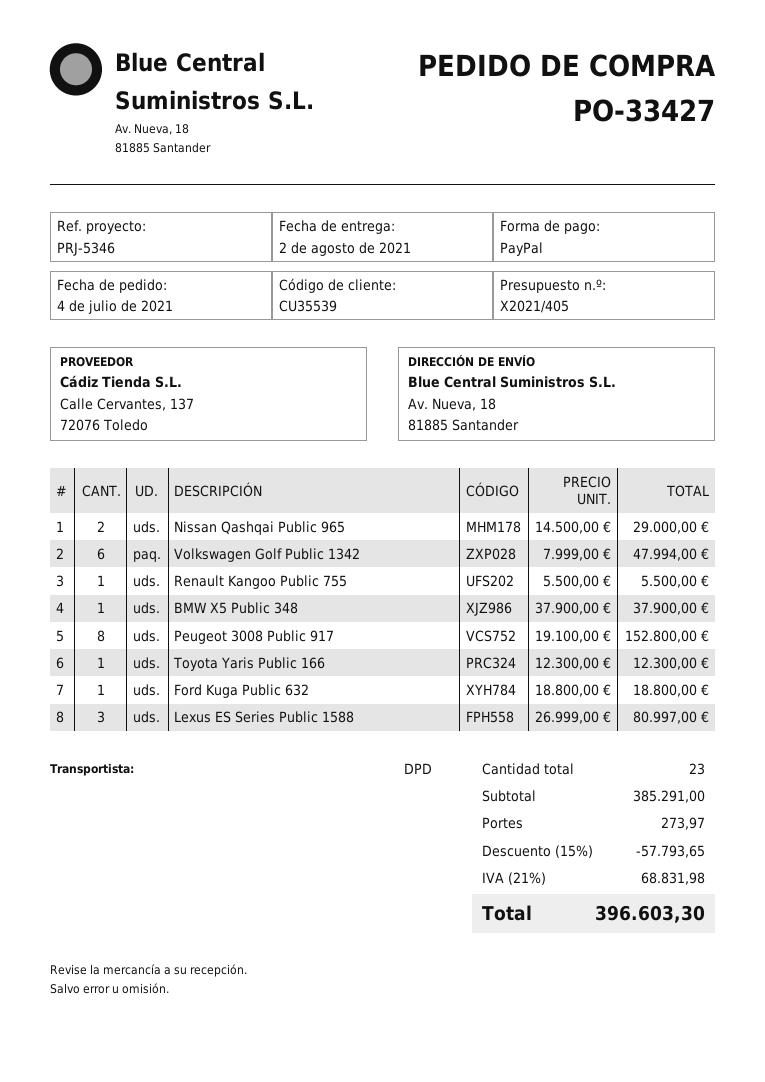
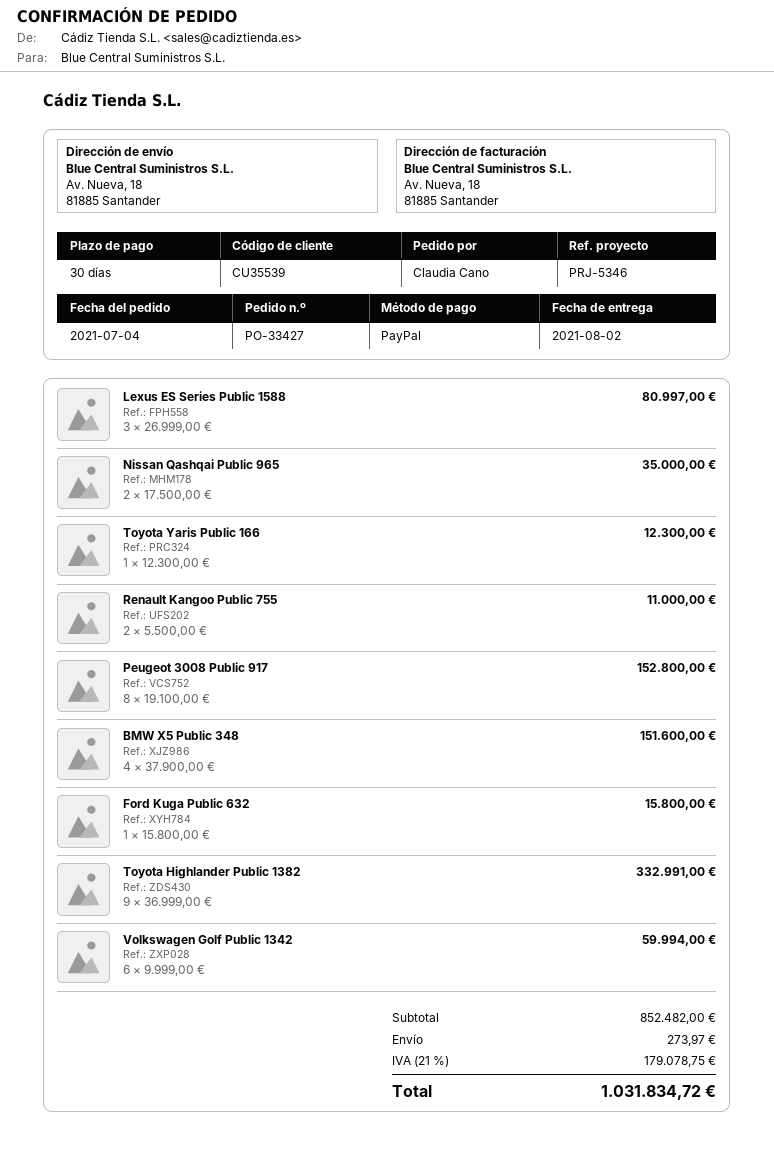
Nissan Qashqai Public 965: 2 x 14500.00 = 29000.00 -> 2 x 17500.00 = 35000.00
Volkswagen Golf Public 1342: 6 x 7999.00 = 47994.00 -> 6 x 9999.00 = 59994.00
Renault Kangoo Public 755: 1 x 5500.00 = 5500.00 -> 2 x 5500.00 = 11000.00
BMW X5 Public 348: 1 x 37900.00 = 37900.00 -> 4 x 37900.00 = 151600.00
Ford Kuga Public 632: 1 x 18800.00 = 18800.00 -> 1 x 15800.00 = 15800.00
Toyota Highlander Public 1382: none -> 9 x 36999.00 = 332991.00
subtotal: 385291.00 -> 852482.00
discount: 15% = 57793.65 -> none
tax: 21% = 68831.98 -> 21% = 179078.75
total: 396603.30 -> 1031834.72

